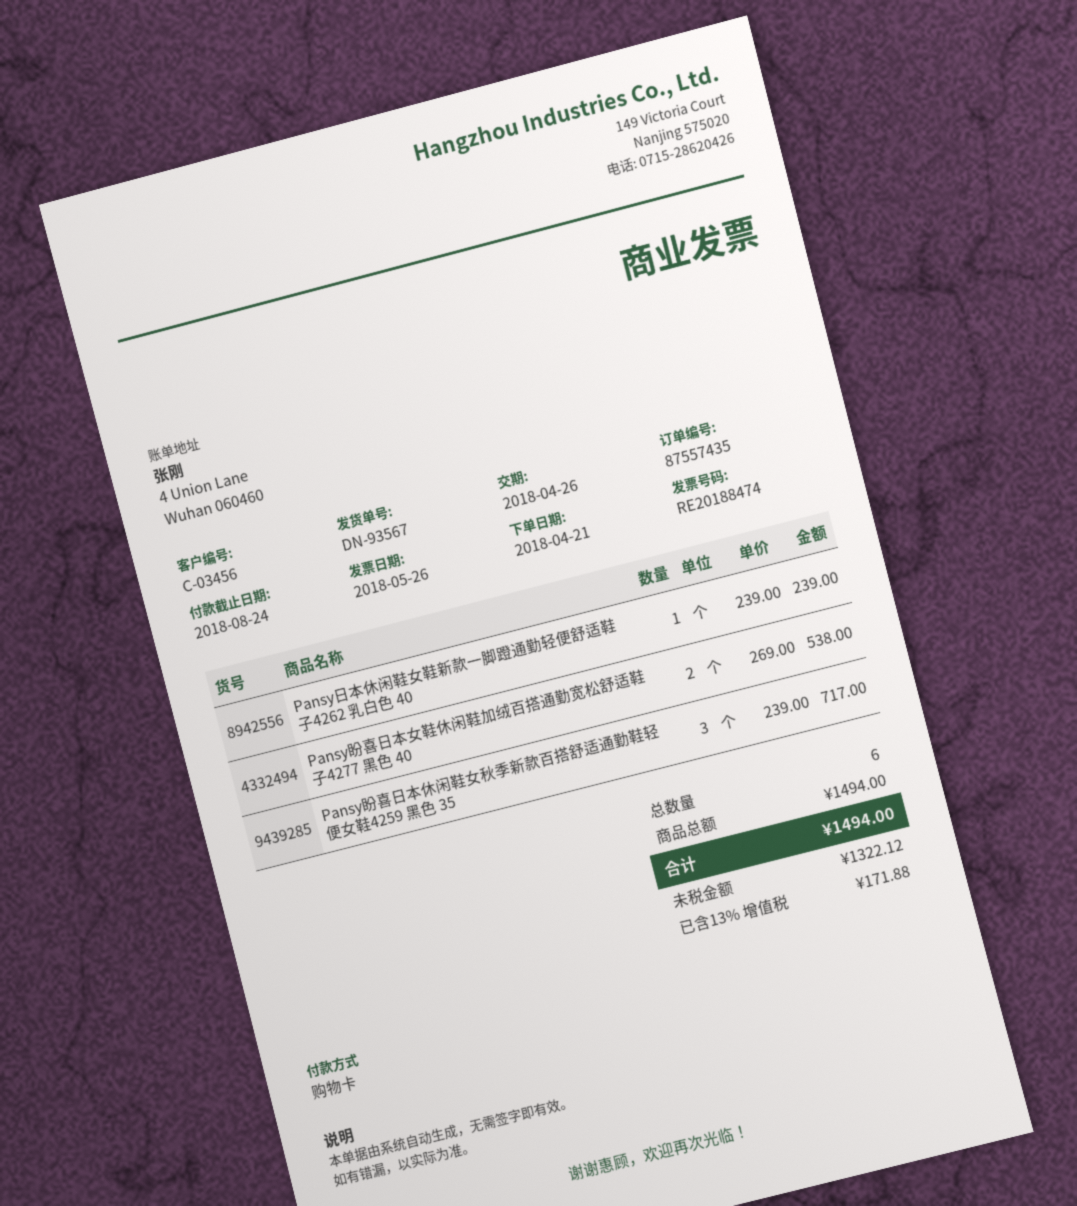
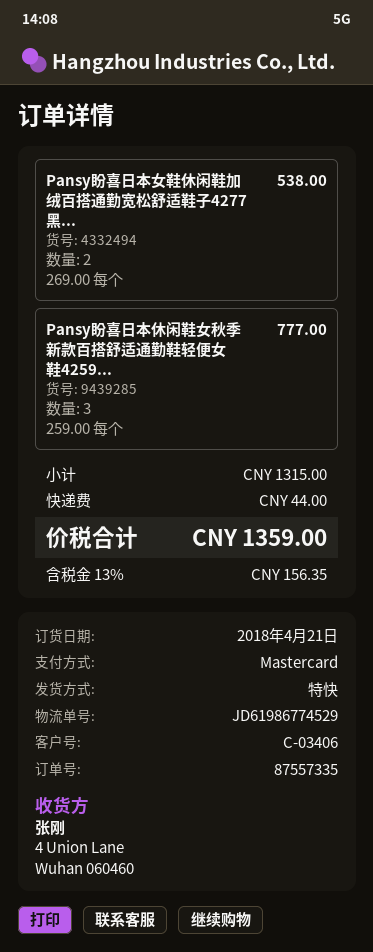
order number: 87557435 -> 87557335
customer number: C-03456 -> C-03406
payment method: gift card -> Mastercard
Pansy日本休闲鞋女鞋新款一脚蹬通勤轻便舒适鞋子4262 乳白色 40: 1 x 239.00 = 239.00 -> none
Pansy盼喜日本休闲鞋女秋季新款百搭舒适通勤鞋轻便女鞋4259 黑色 35: 3 x 239.00 = 717.00 -> 3 x 259.00 = 777.00
subtotal: 1494.00 -> 1315.00
shipping: none -> 44.00
tax: 13% = 171.88 -> 13% = 156.35
total: 1494.00 -> 1359.00

